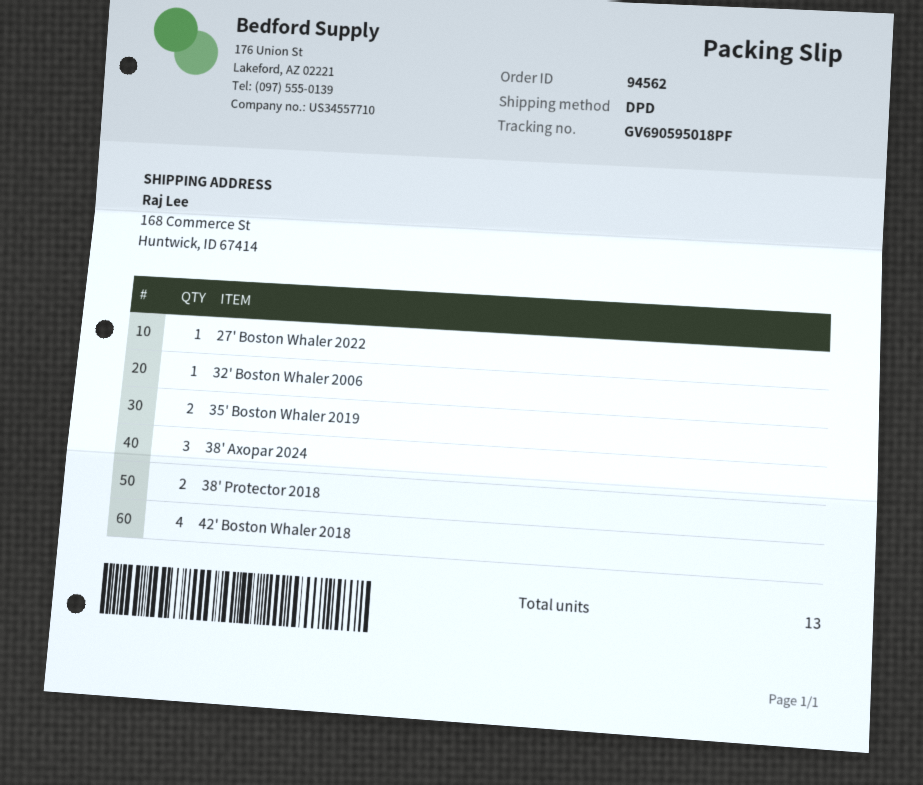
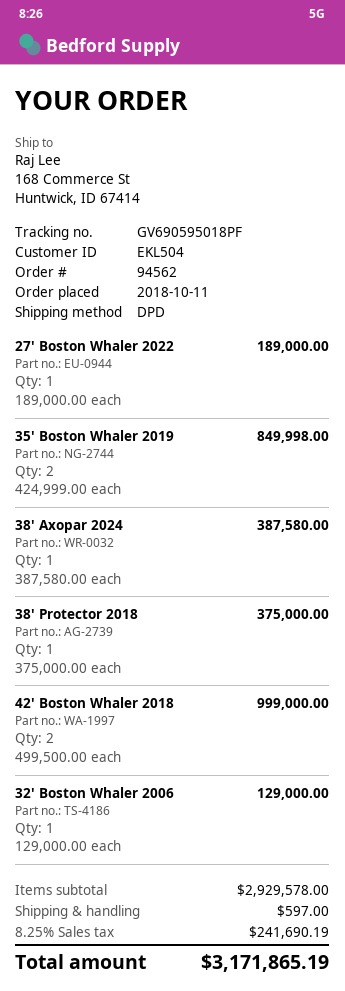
38' Axopar 2024: 3 -> 1
38' Protector 2018: 2 -> 1
42' Boston Whaler 2018: 4 -> 2

